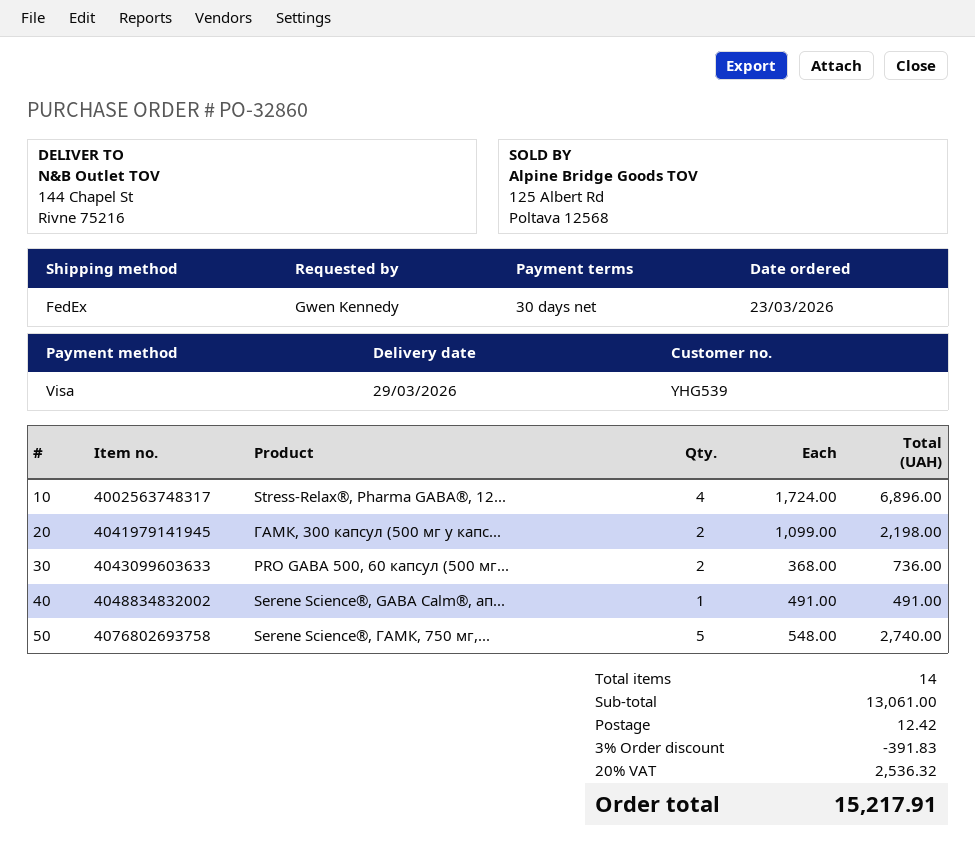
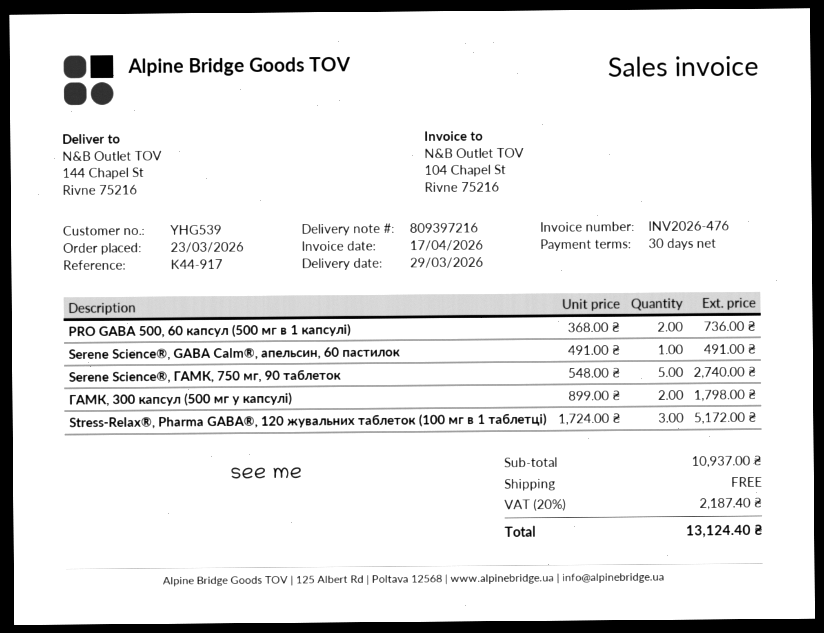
Stress-Relax®, Pharma GABA®, 12...: 4 x 1724.00 = 6896.00 -> 3 x 1724.00 = 5172.00
ГАМК, 300 капсул (500 мг у капс...: 2 x 1099.00 = 2198.00 -> 2 x 899.00 = 1798.00
subtotal: 13061.00 -> 10937.00
discount: 3% = 391.83 -> none
shipping: 12.42 -> 0.00
tax: 20% = 2536.32 -> 20% = 2187.40
total: 15217.91 -> 13124.40

